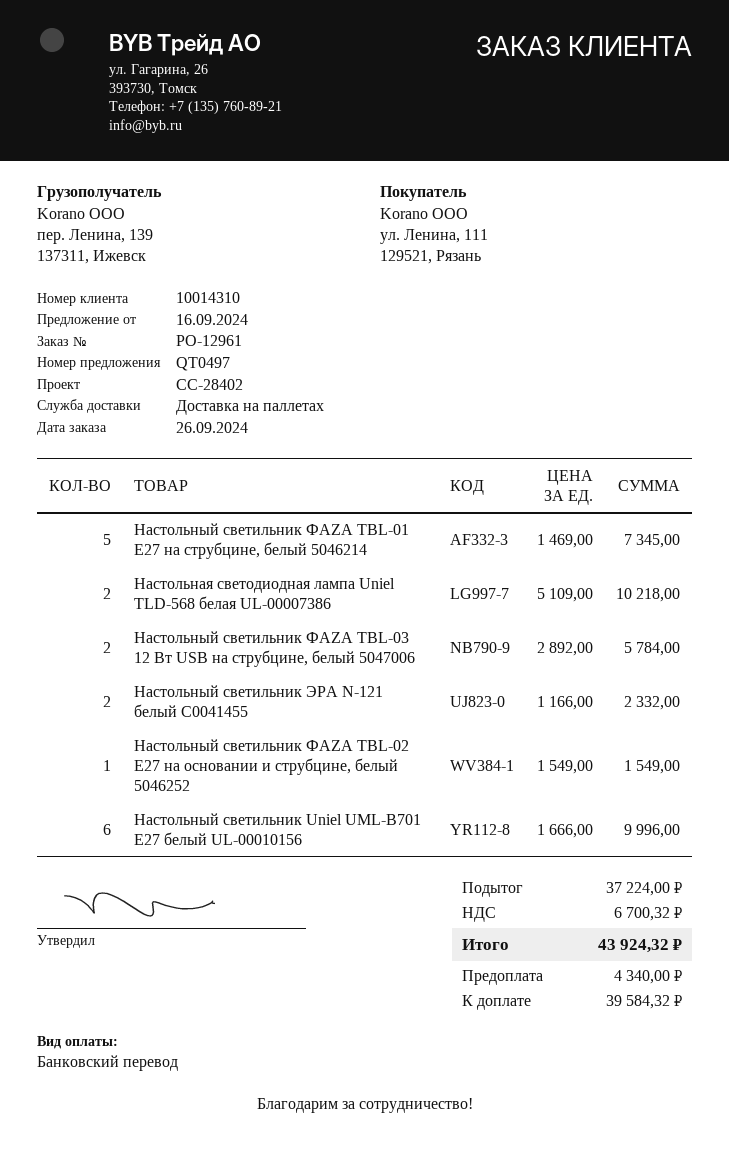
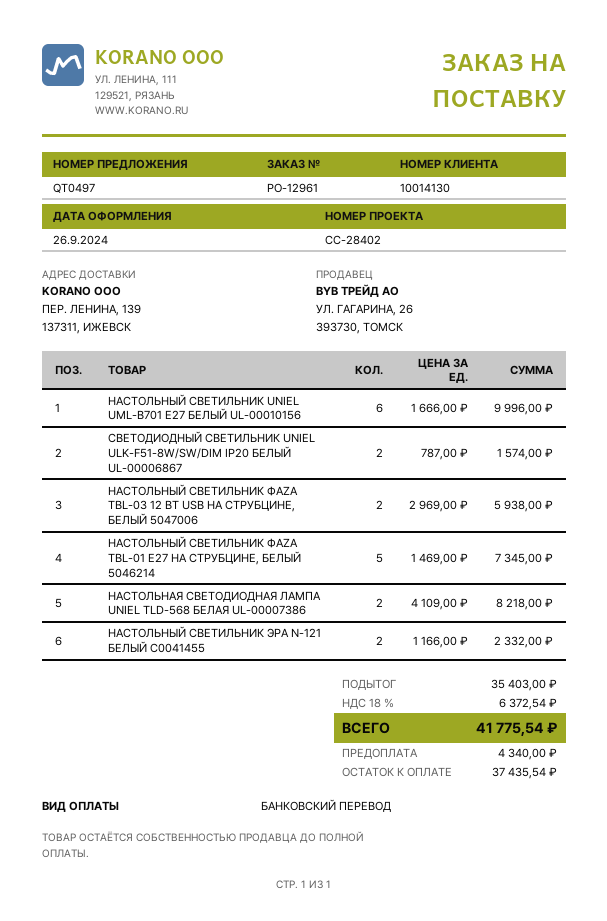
customer number: 10014310 -> 10014130
Настольная светодиодная лампа Uniel TLD-568 белая UL-00007386: 2 x 5109.00 = 10218.00 -> 2 x 4109.00 = 8218.00
Настольный светильник ФАZА TBL-03 12 Вт USB на струбцине, белый 5047006: 2 x 2892.00 = 5784.00 -> 2 x 2969.00 = 5938.00
Настольный светильник ФАZА TBL-02 E27 на основании и струбцине, белый 5046252: 1 x 1549.00 = 1549.00 -> none
СВЕТОДИОДНЫЙ СВЕТИЛЬНИК UNIEL ULK-F51-8W/SW/DIM IP20 БЕЛЫЙ UL-00006867: none -> 2 x 787.00 = 1574.00
subtotal: 37224.00 -> 35403.00
tax: 6700.32 -> 6372.54
total: 43924.32 -> 41775.54
balance: 39584.32 -> 37435.54

